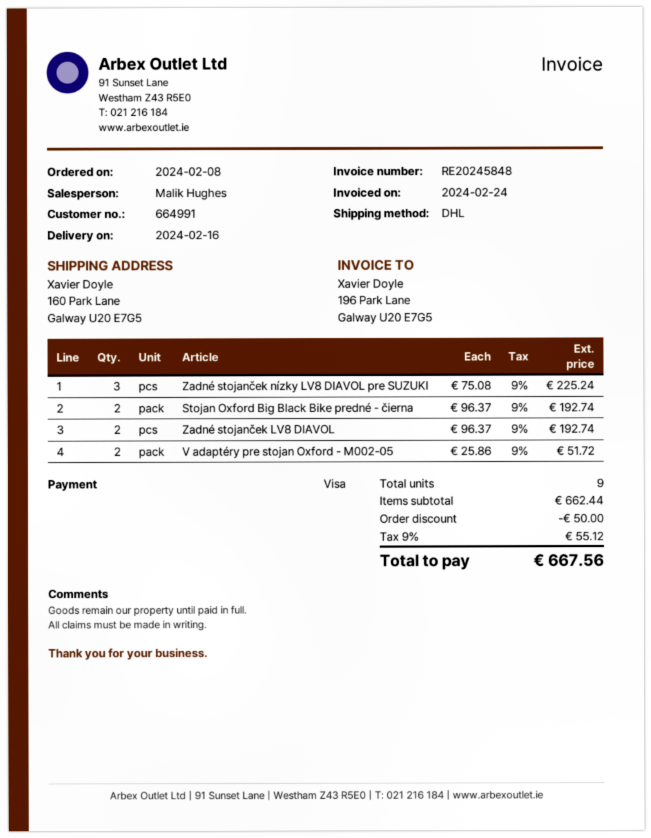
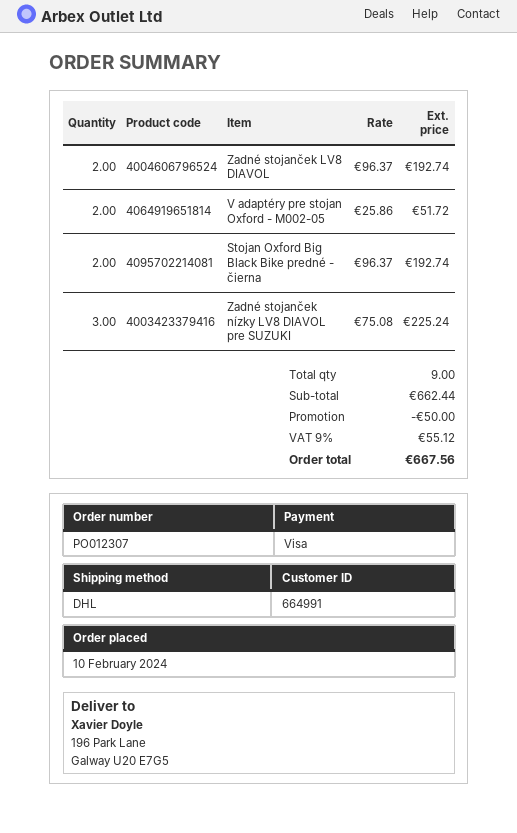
order date: 2024-02-08 -> 2024-02-10
ship to: 160 Park Lane, Galway U20 E7G5 -> 196 Park Lane, Galway U20 E7G5

